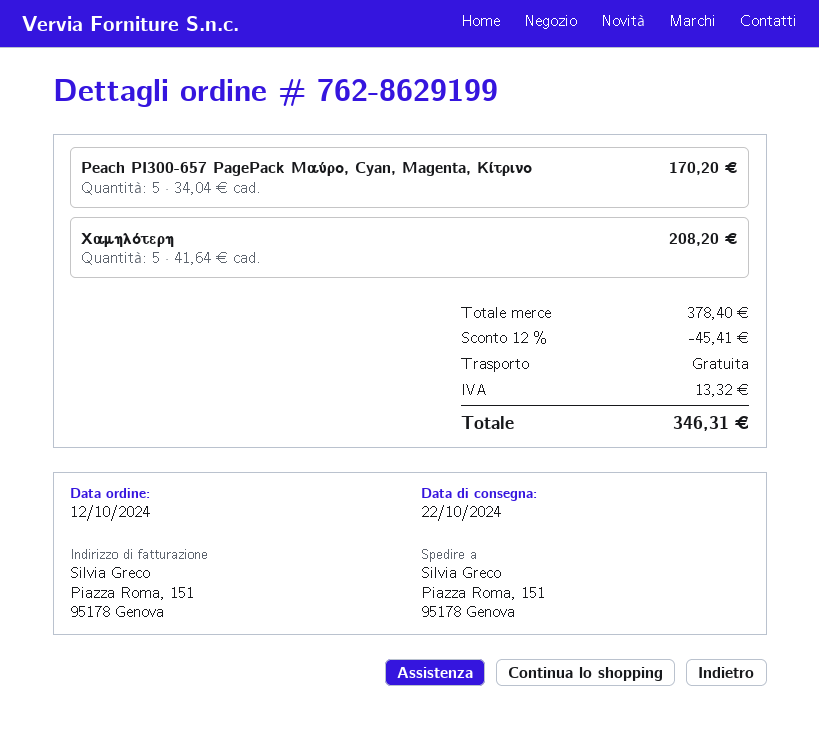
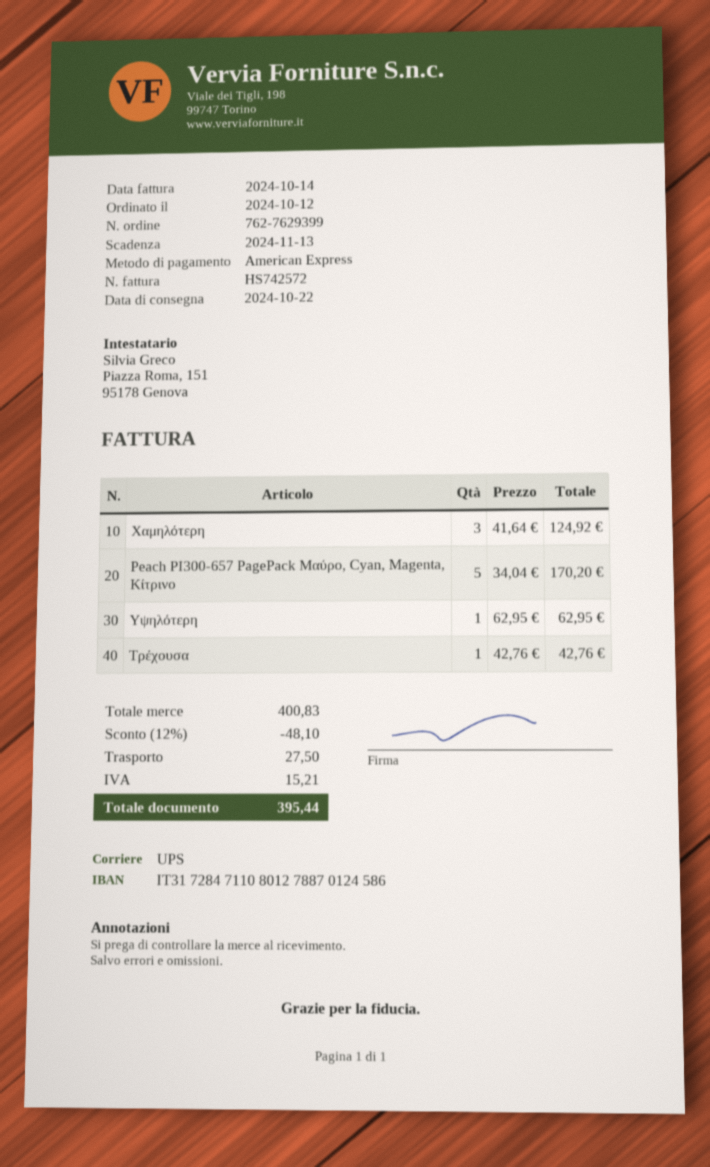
order number: 762-8629199 -> 762-7629399
Χαμηλότερη: 5 x 41.64 = 208.20 -> 3 x 41.64 = 124.92
Υψηλότερη: none -> 1 x 62.95 = 62.95
Τρέχουσα: none -> 1 x 42.76 = 42.76
subtotal: 378.40 -> 400.83
discount: 12% = 45.41 -> 12% = 48.10
shipping: 0.00 -> 27.50
tax: 13.32 -> 15.21
total: 346.31 -> 395.44

